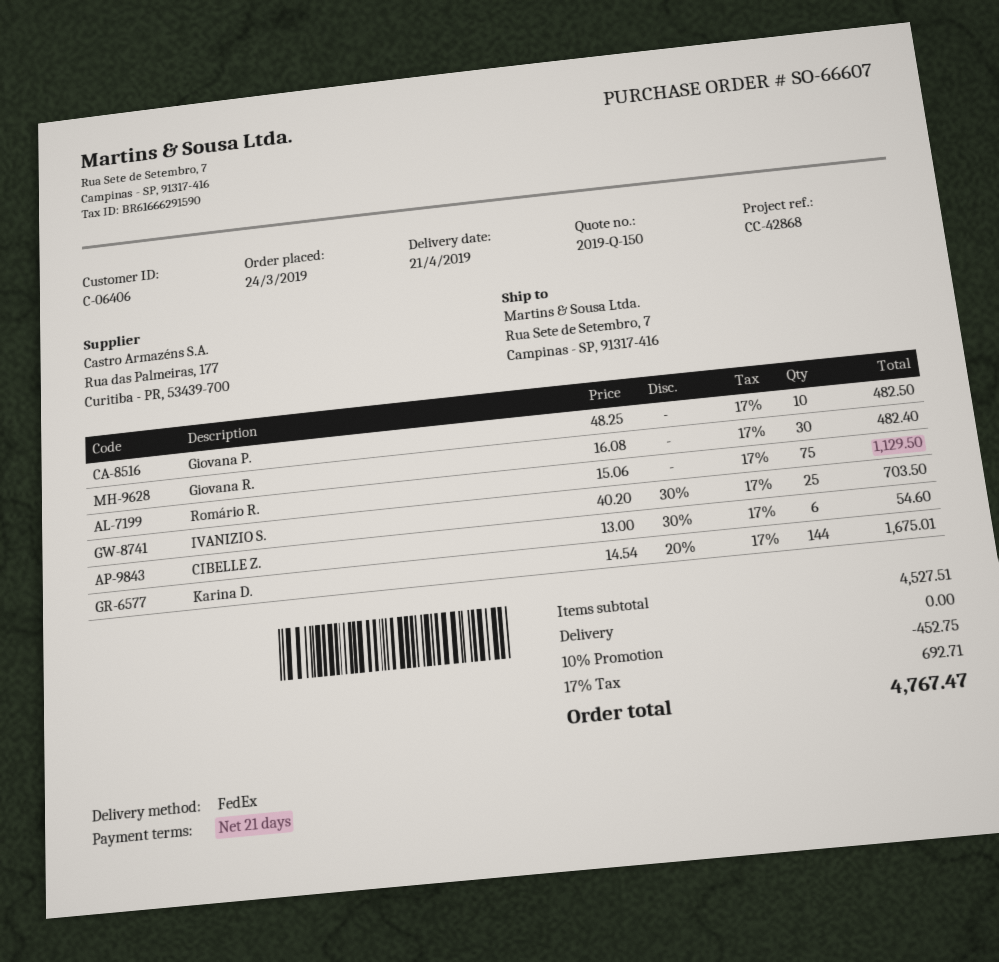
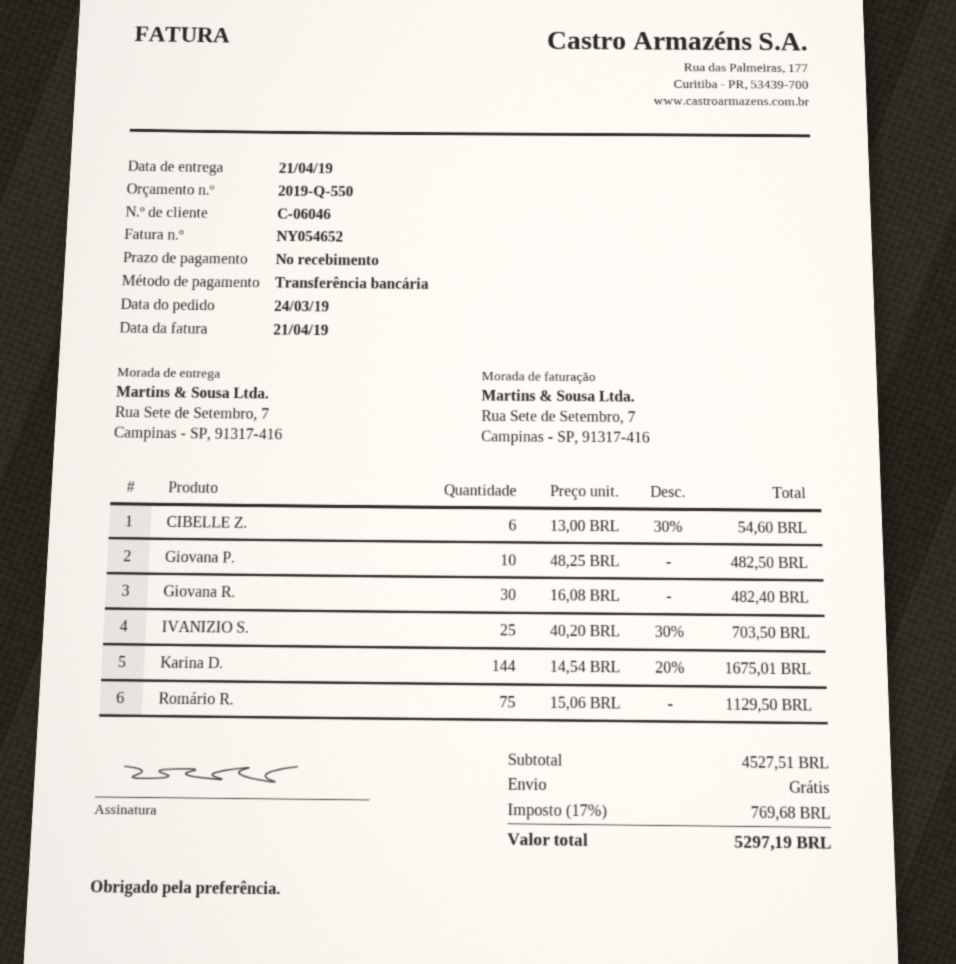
quote number: 2019-Q-150 -> 2019-Q-550
payment terms: 21 days -> on receipt
customer number: C-06406 -> C-06046
discount: 10% = 452.75 -> none
tax: 17% = 692.71 -> 17% = 769.68
total: 4767.47 -> 5297.19

